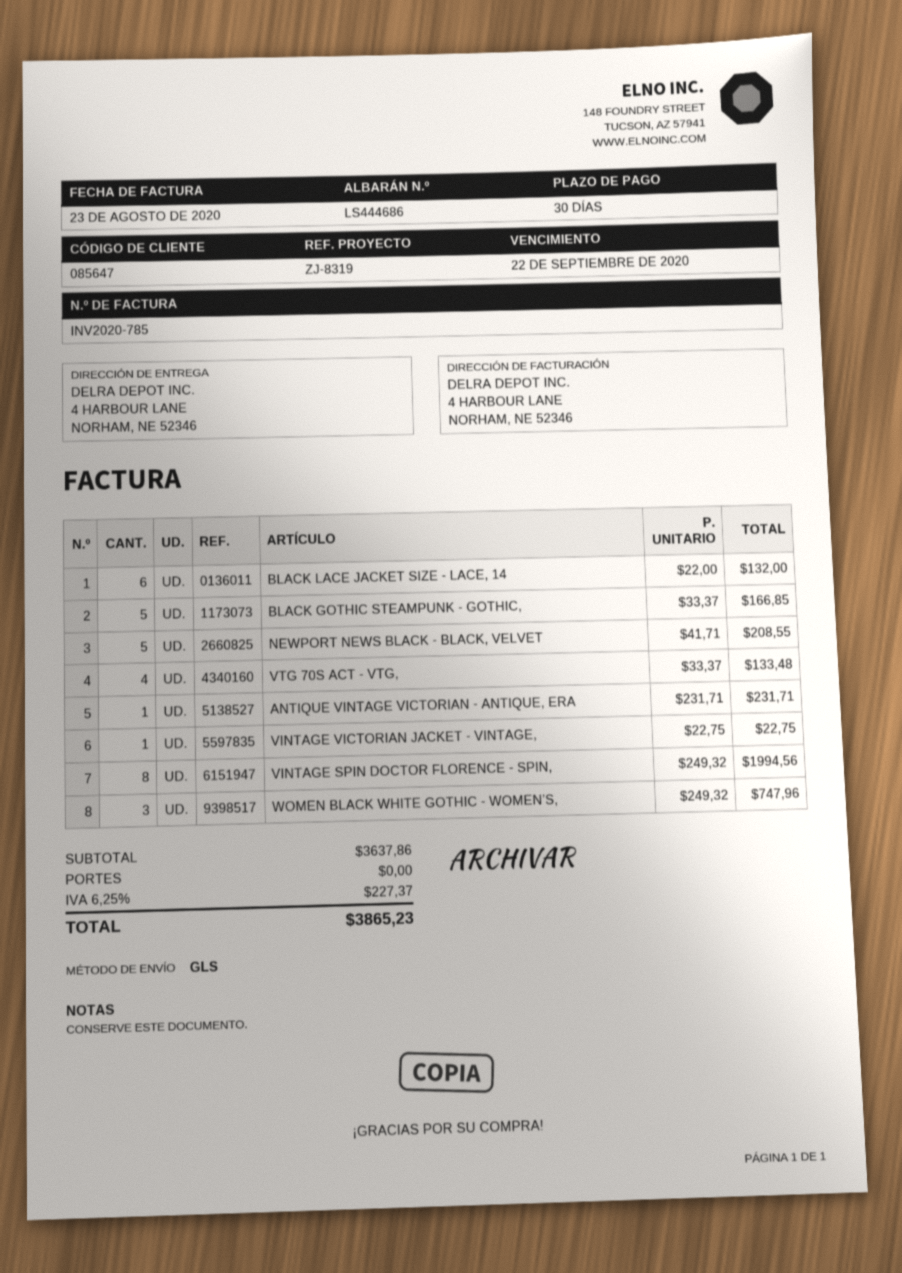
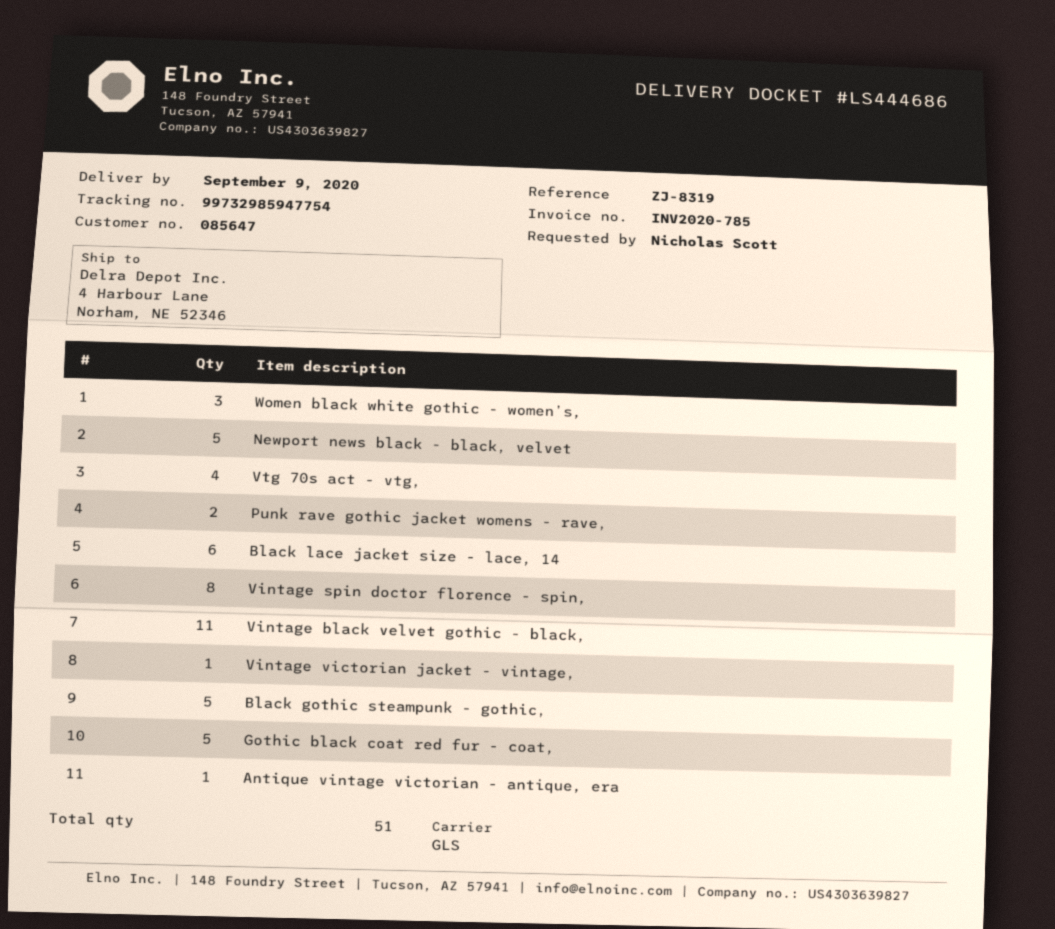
Punk rave gothic jacket womens - rave,: none -> 2
Vintage black velvet gothic - black,: none -> 11
Gothic black coat red fur - coat,: none -> 5

